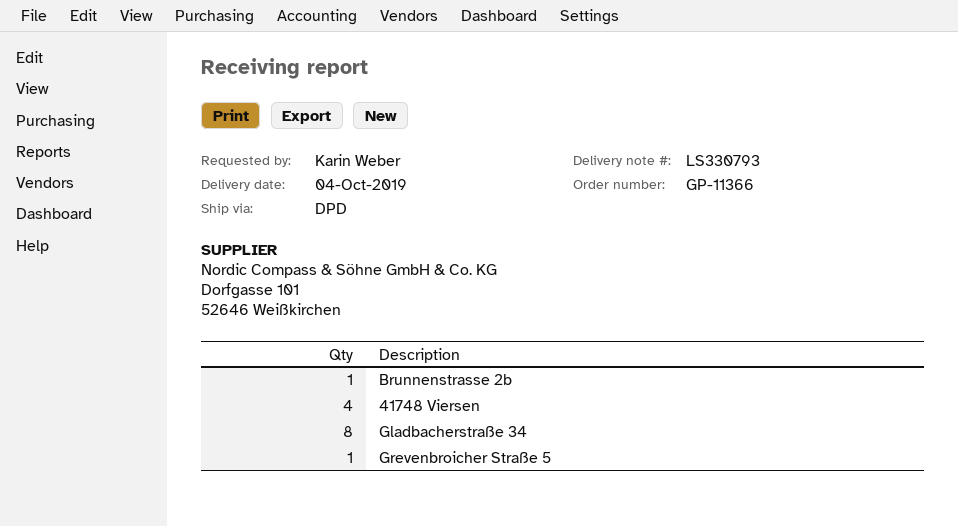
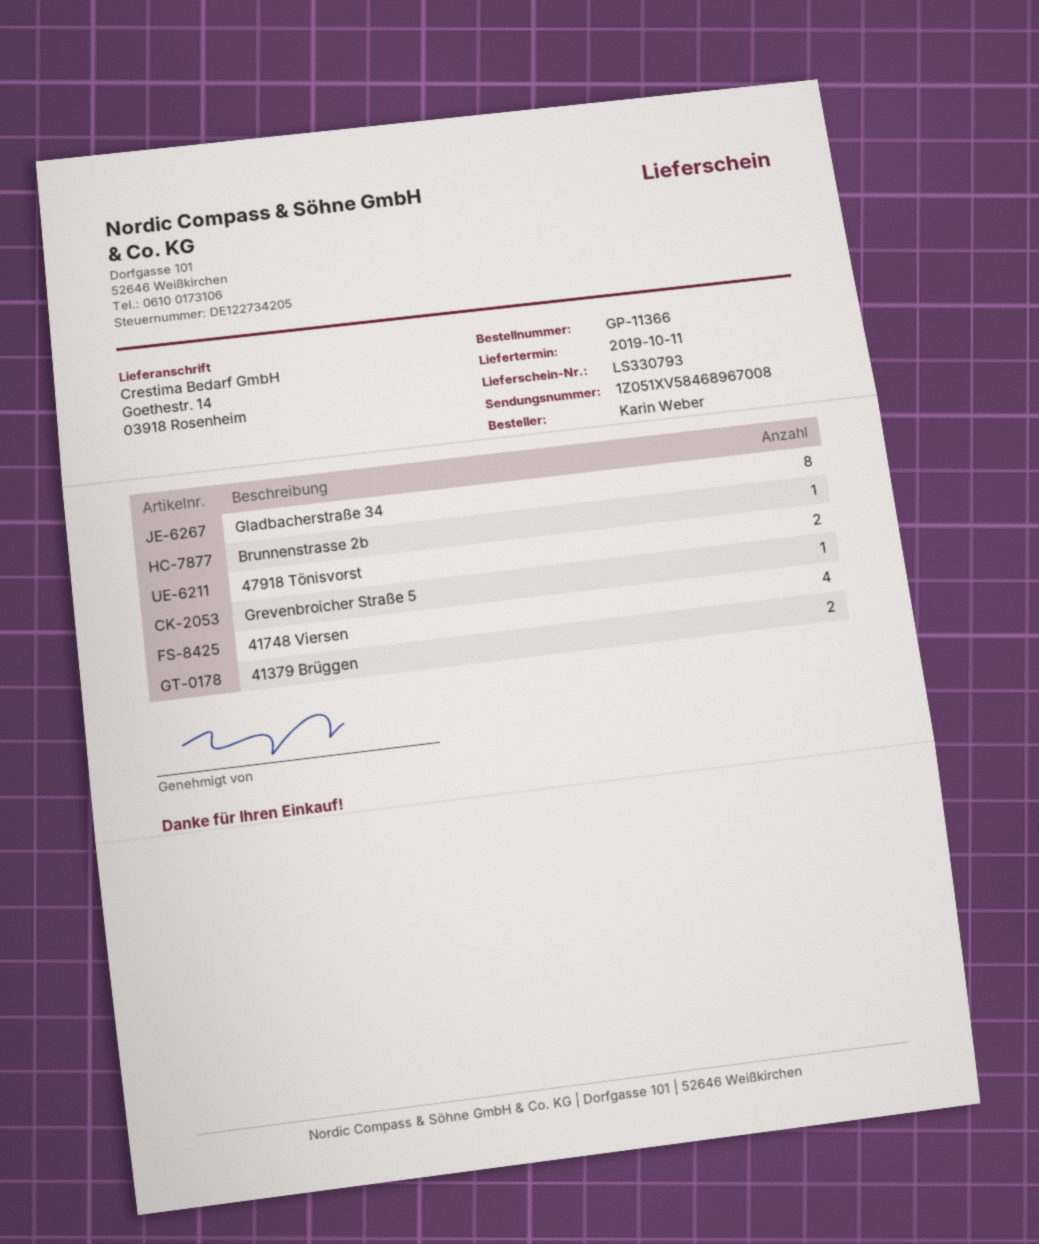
delivery date: 2019-10-04 -> 2019-10-11
47918 Tönisvorst: none -> 2
41379 Brüggen: none -> 2

